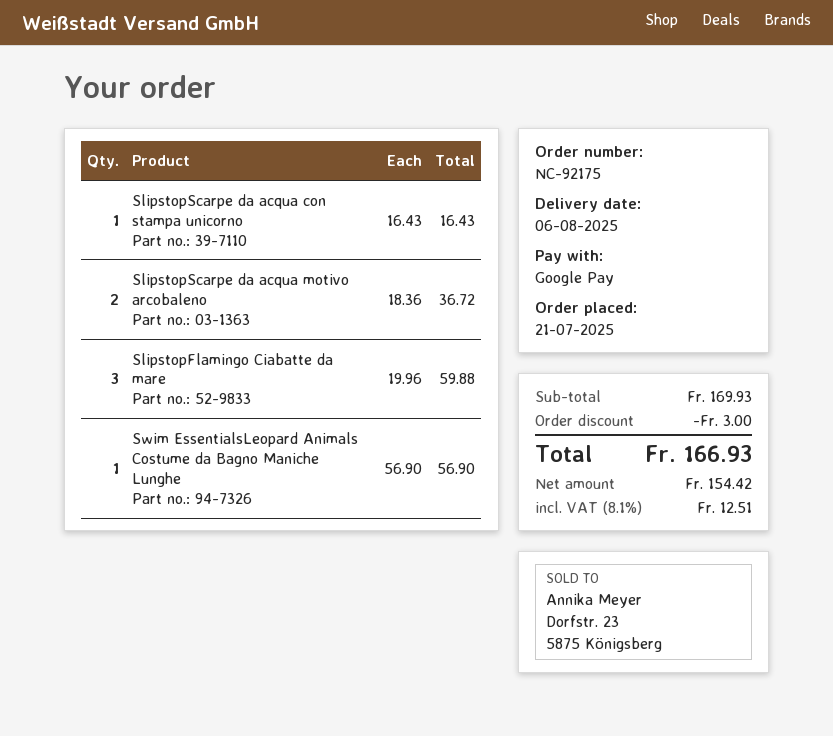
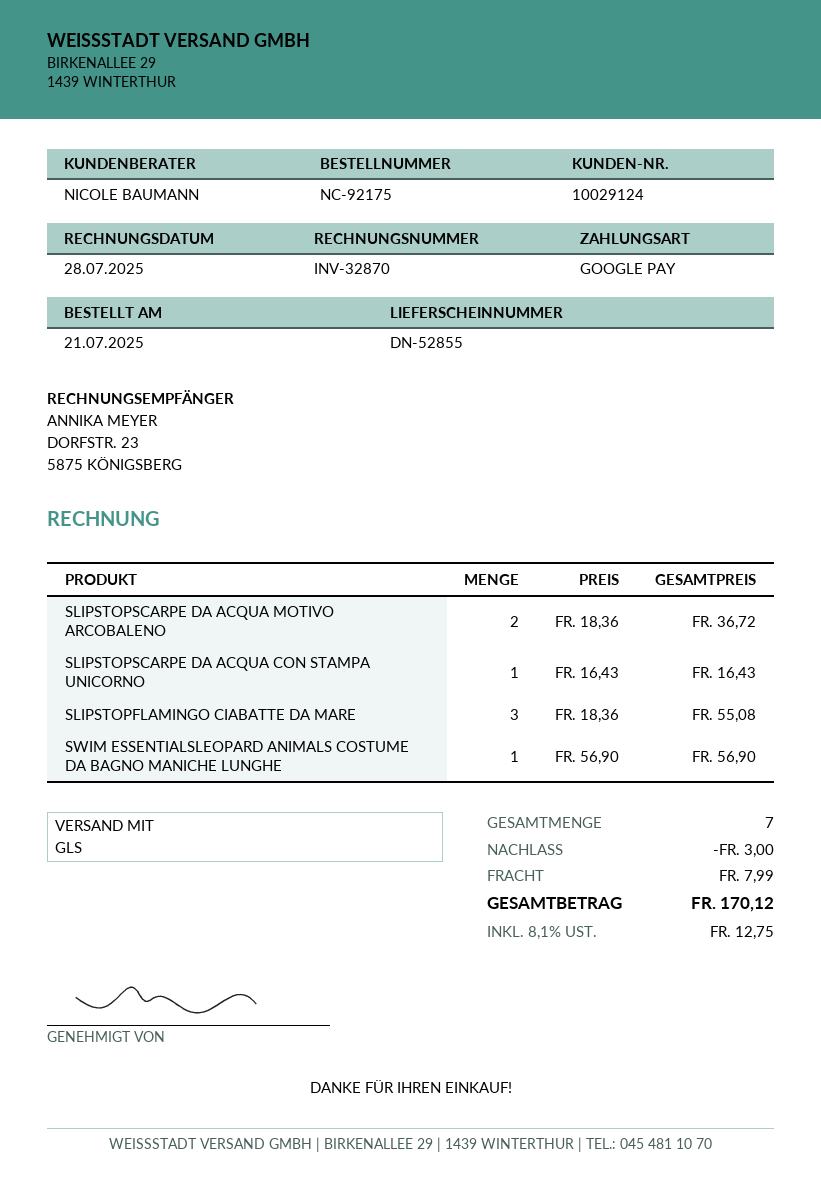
SlipstopFlamingo Ciabatte da mare: 3 x 19.96 = 59.88 -> 3 x 18.36 = 55.08
shipping: none -> 7.99
tax: 8.1% = 12.51 -> 8.1% = 12.75
total: 166.93 -> 170.12

